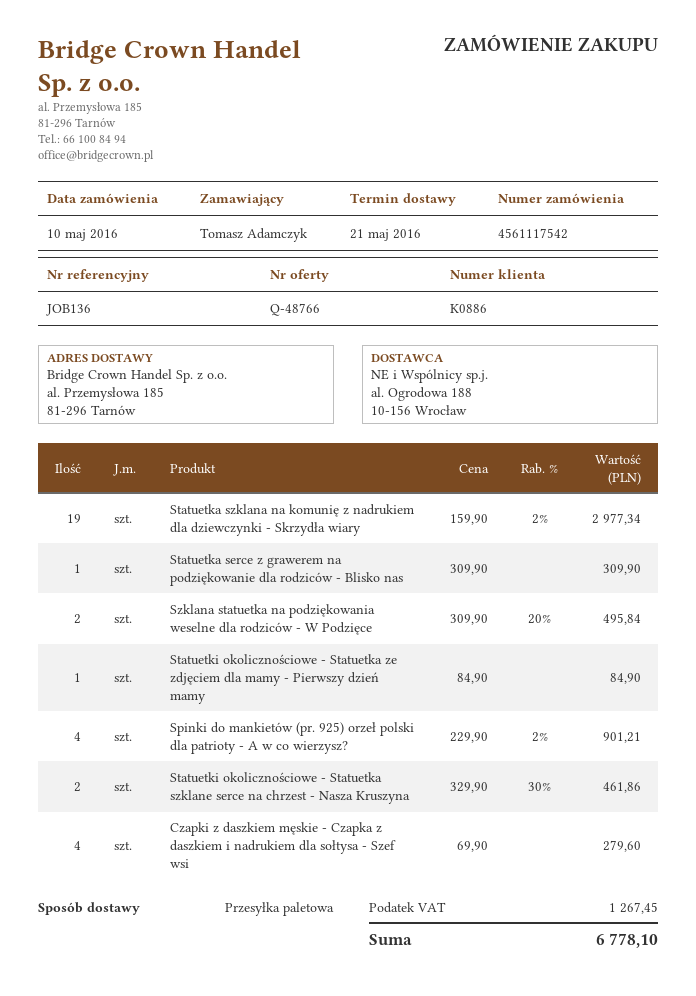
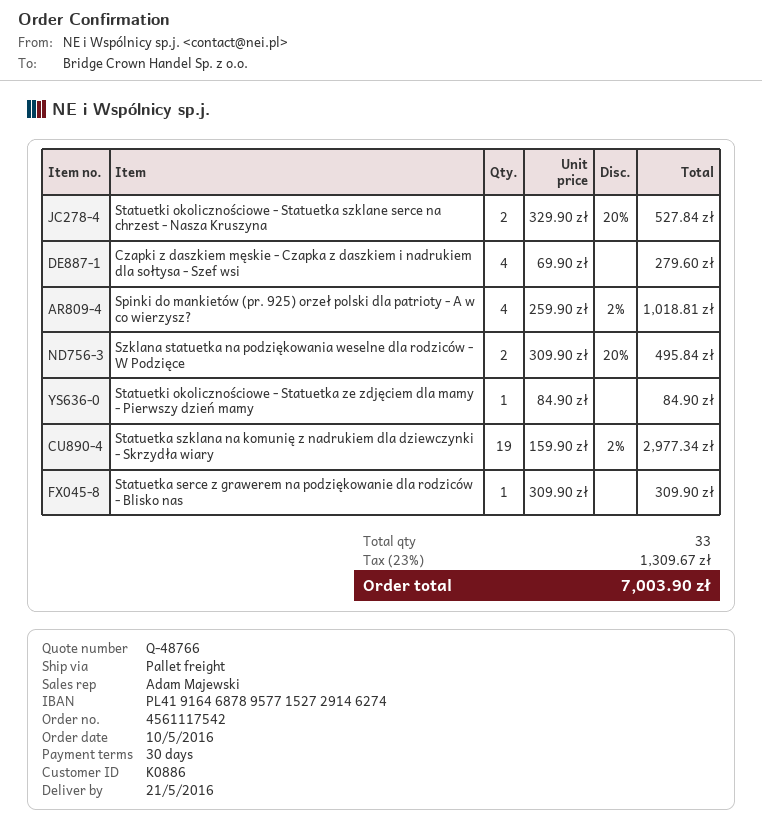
Spinki do mankietów (pr. 925) orzeł polski dla patrioty - A w co wierzysz?: 4 x 229.90 - 2% = 901.21 -> 4 x 259.90 - 2% = 1018.81
Statuetki okolicznościowe - Statuetka szklane serce na chrzest - Nasza Kruszyna: 2 x 329.90 - 30% = 461.86 -> 2 x 329.90 - 20% = 527.84
tax: 1267.45 -> 1309.67
total: 6778.10 -> 7003.90

